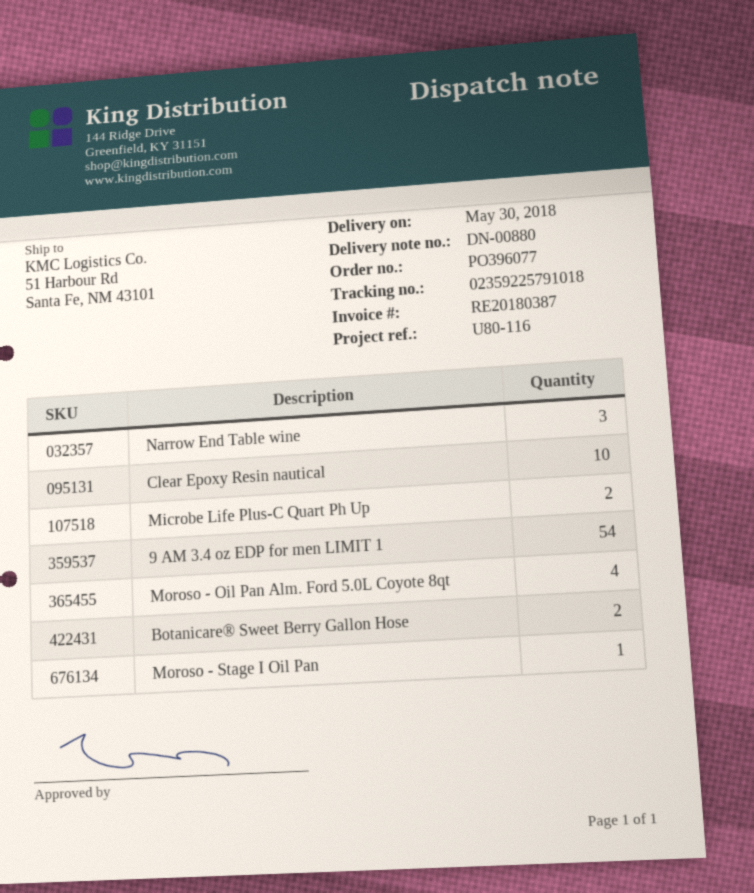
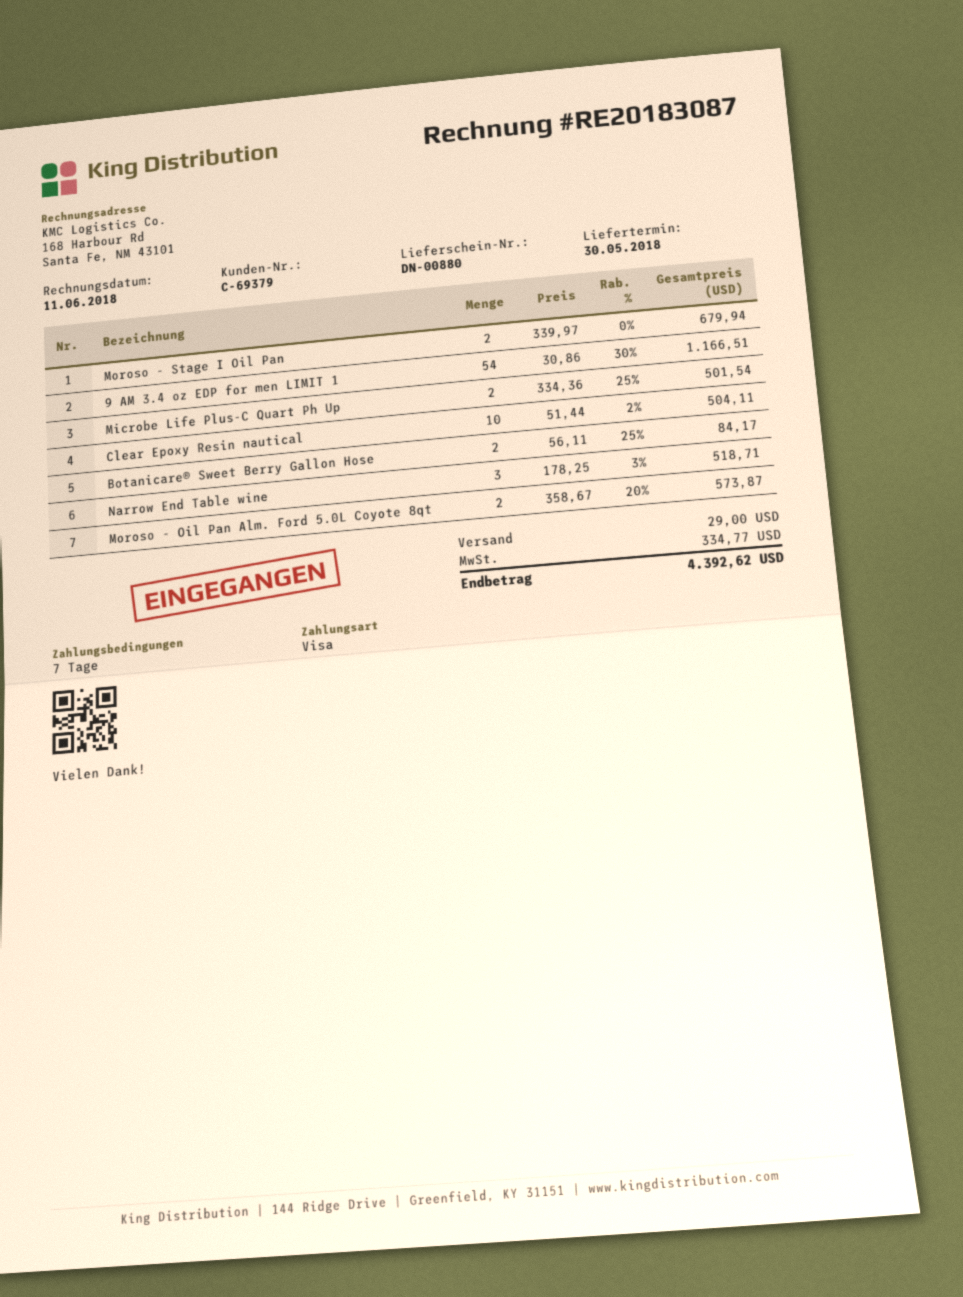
invoice number: RE20180387 -> RE20183087
Moroso - Oil Pan Alm. Ford 5.0L Coyote 8qt: 4 -> 2
Moroso - Stage I Oil Pan: 1 -> 2

